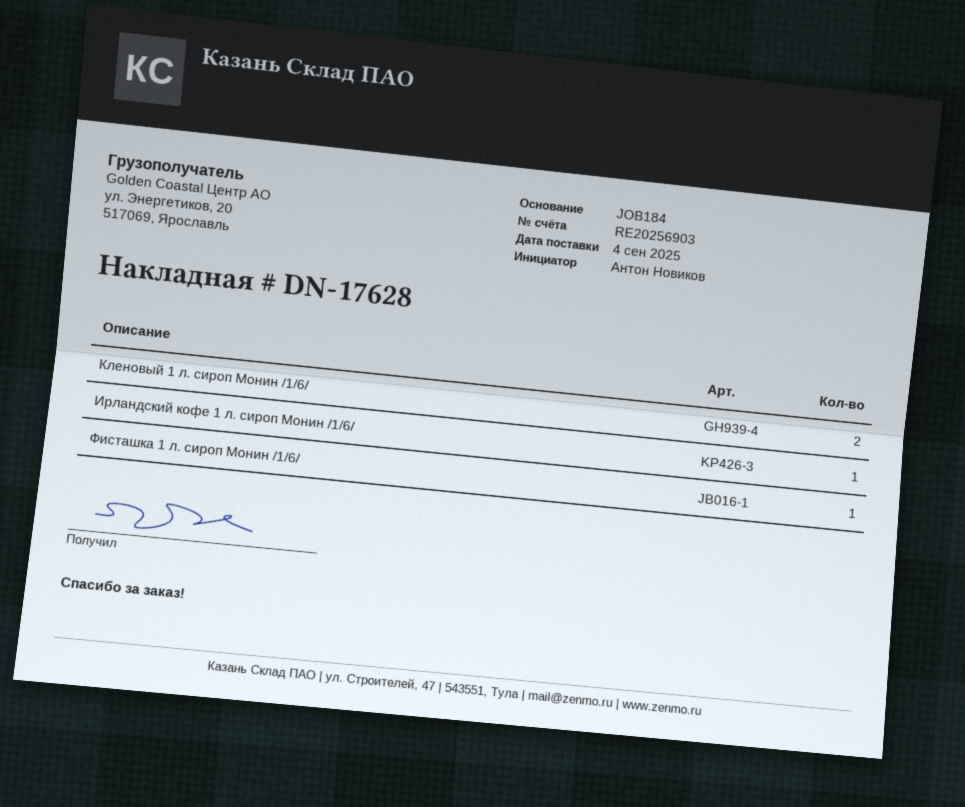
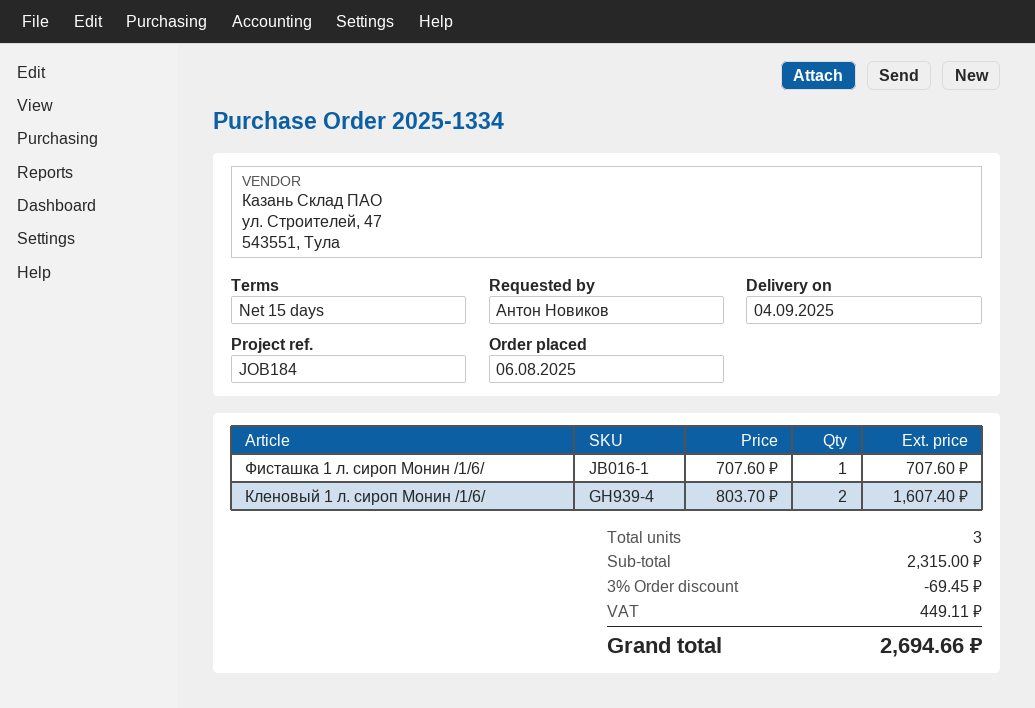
Ирландский кофе 1 л. сироп Монин /1/6/: 1 -> none

